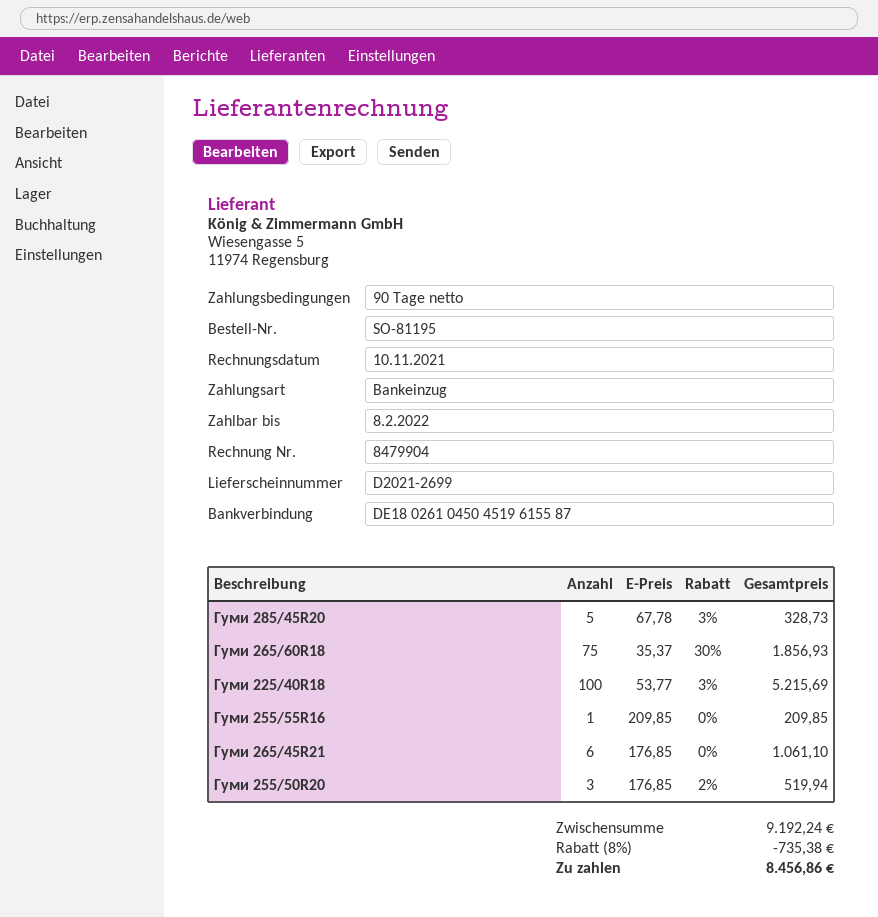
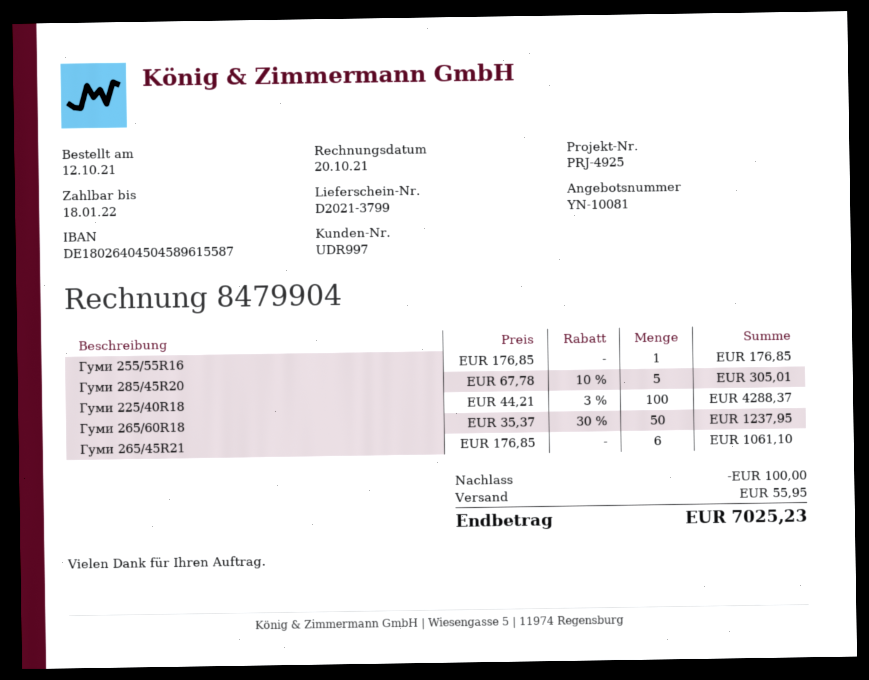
delivery note number: D2021-2699 -> D2021-3799
invoice date: 2021-11-10 -> 2021-10-20
due date: 2022-02-08 -> 2022-01-18
bank account: DE18026104504519615587 -> DE18026404504589615587
Гуми 285/45R20: 5 x 67.78 - 3% = 328.73 -> 5 x 67.78 - 10% = 305.01
Гуми 265/60R18: 75 x 35.37 - 30% = 1856.93 -> 50 x 35.37 - 30% = 1237.95
Гуми 225/40R18: 100 x 53.77 - 3% = 5215.69 -> 100 x 44.21 - 3% = 4288.37
Гуми 255/55R16: 1 x 209.85 = 209.85 -> 1 x 176.85 = 176.85
Гуми 255/50R20: 3 x 176.85 - 2% = 519.94 -> none
discount: 735.38 -> 100.00
shipping: none -> 55.95
total: 8456.86 -> 7025.23

